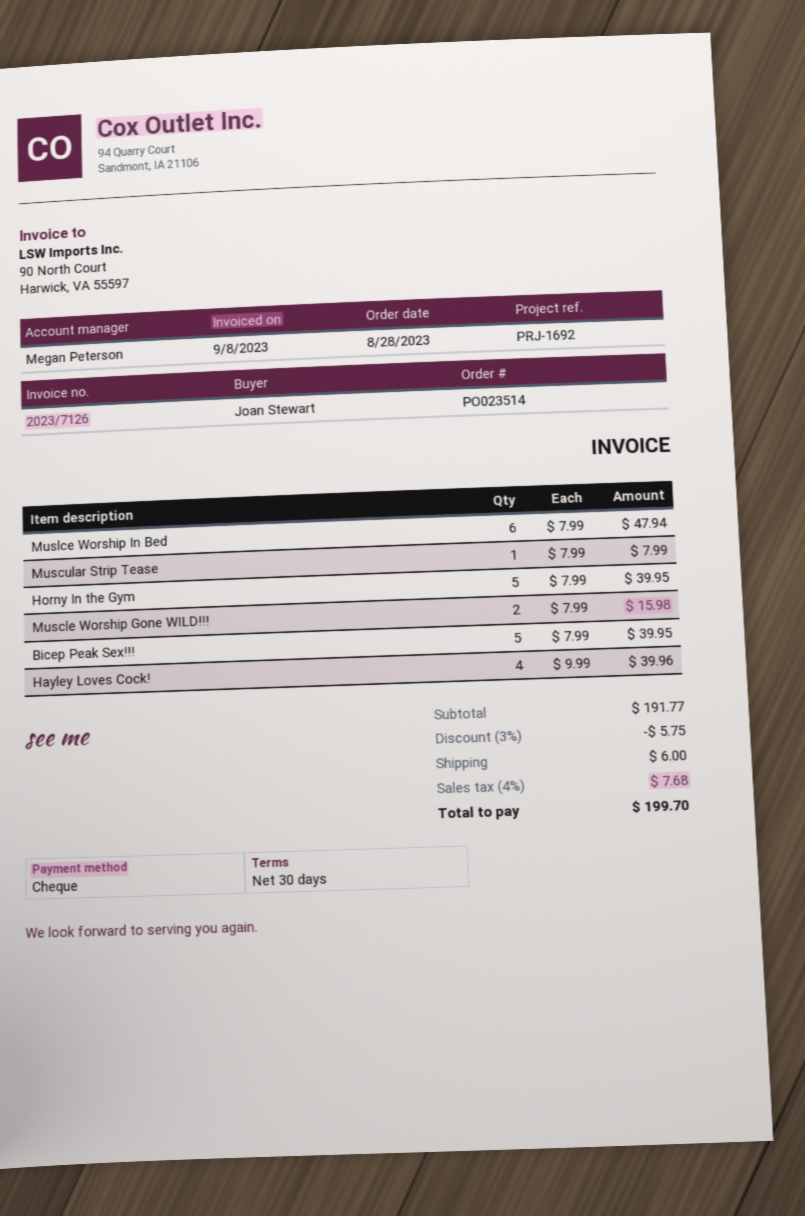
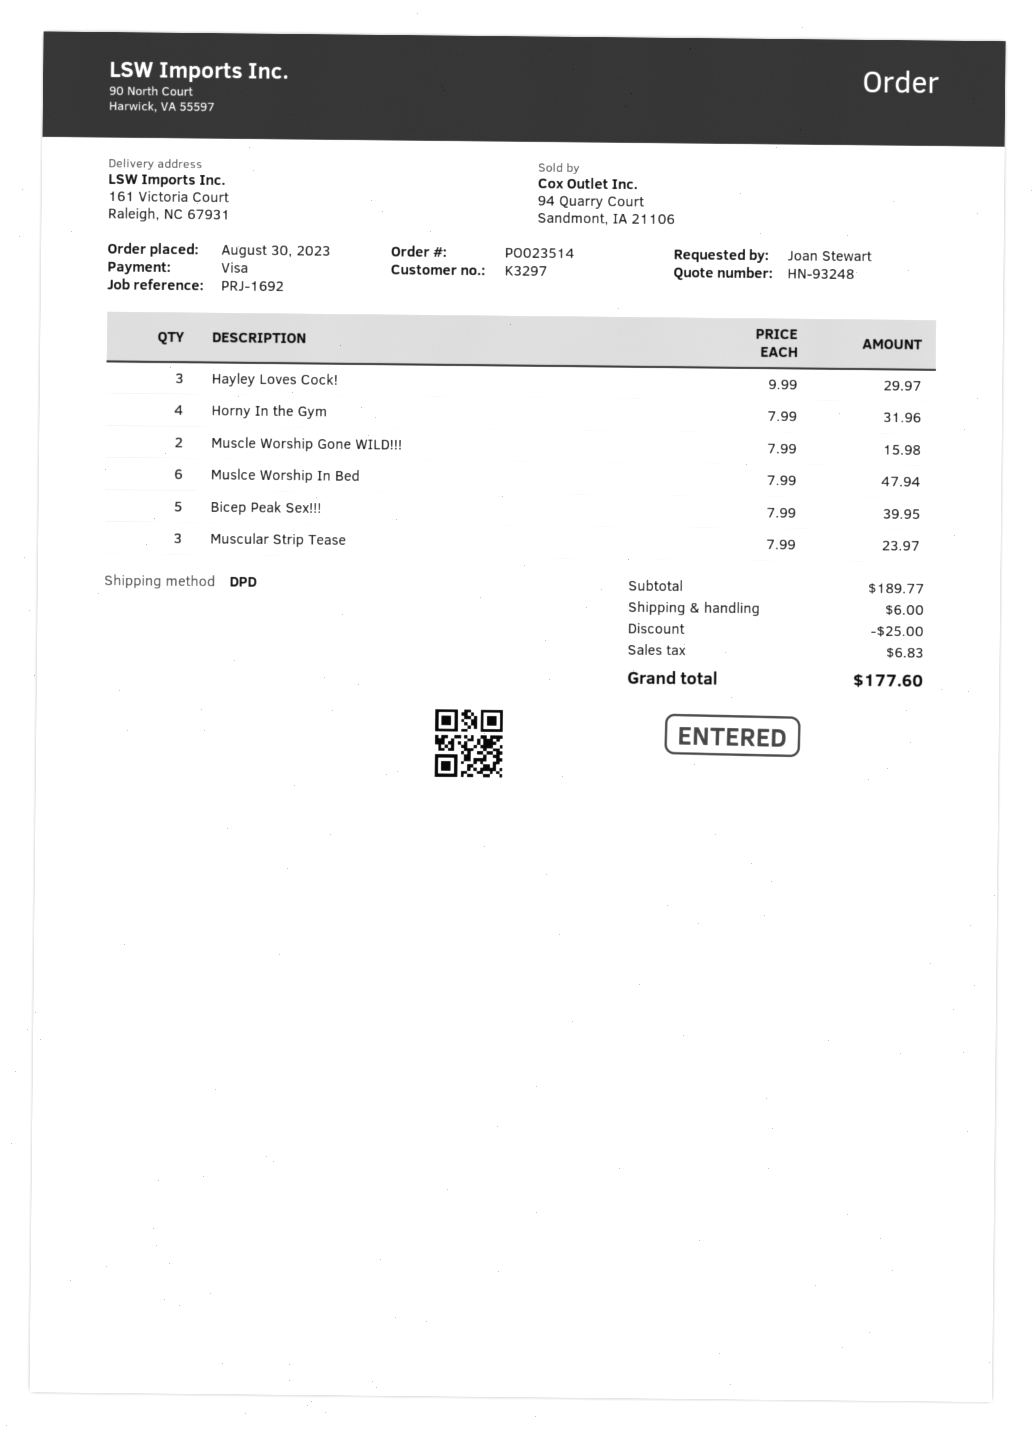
order date: 2023-08-28 -> 2023-08-30
payment method: cheque -> Visa
Muscular Strip Tease: 1 x 7.99 = 7.99 -> 3 x 7.99 = 23.97
Horny In the Gym: 5 x 7.99 = 39.95 -> 4 x 7.99 = 31.96
Hayley Loves Cock!: 4 x 9.99 = 39.96 -> 3 x 9.99 = 29.97
subtotal: 191.77 -> 189.77
discount: 5.75 -> 25.00
tax: 7.68 -> 6.83
total: 199.70 -> 177.60

